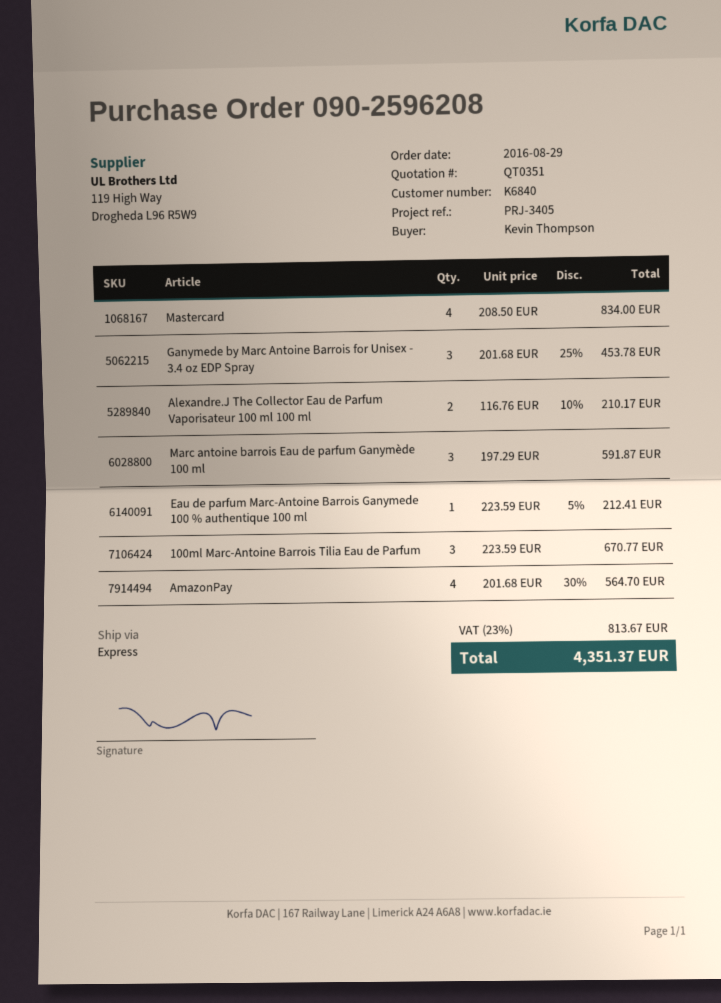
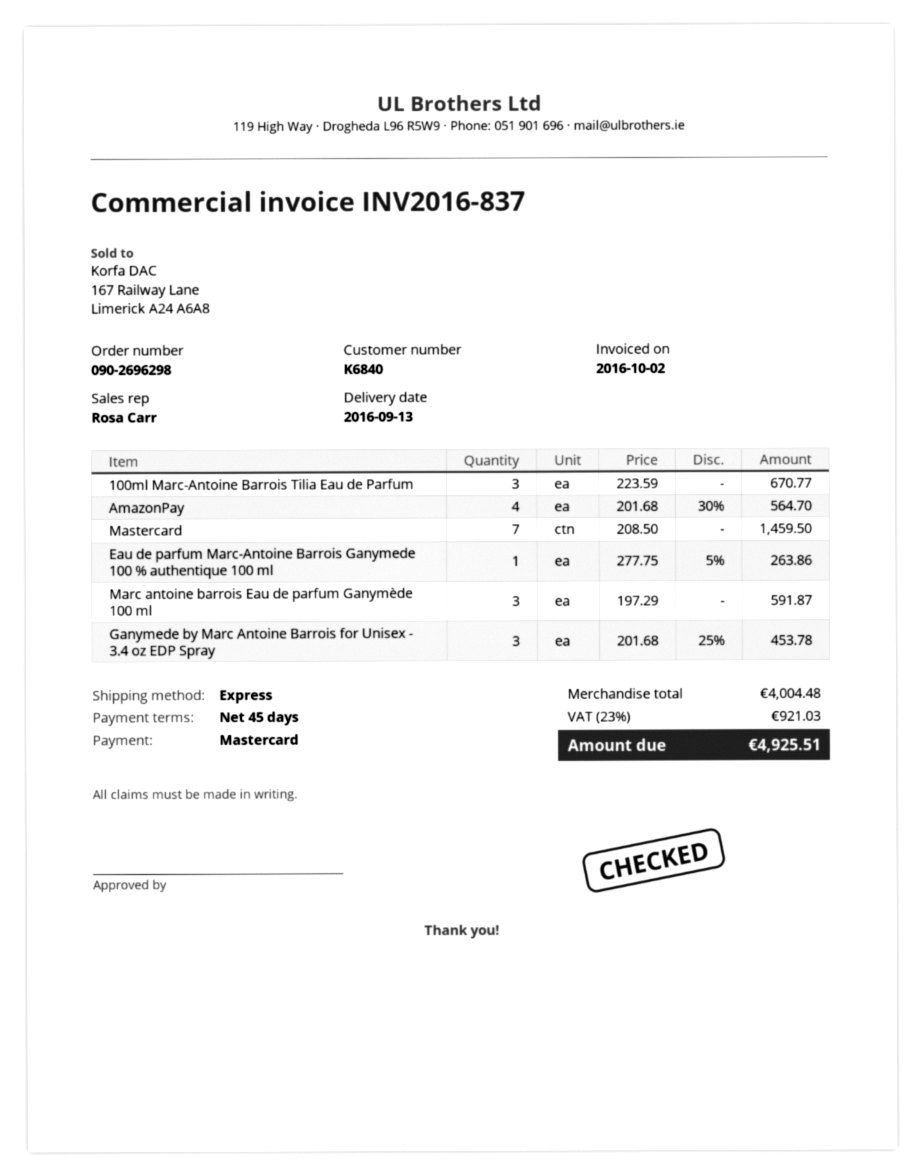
order number: 090-2596208 -> 090-2696298
Mastercard: 4 x 208.50 = 834.00 -> 7 x 208.50 = 1459.50
Alexandre.J The Collector Eau de Parfum Vaporisateur 100 ml 100 ml: 2 x 116.76 - 10% = 210.17 -> none
Eau de parfum Marc-Antoine Barrois Ganymede 100 % authentique 100 ml: 1 x 223.59 - 5% = 212.41 -> 1 x 277.75 - 5% = 263.86
tax: 23% = 813.67 -> 23% = 921.03
total: 4351.37 -> 4925.51

